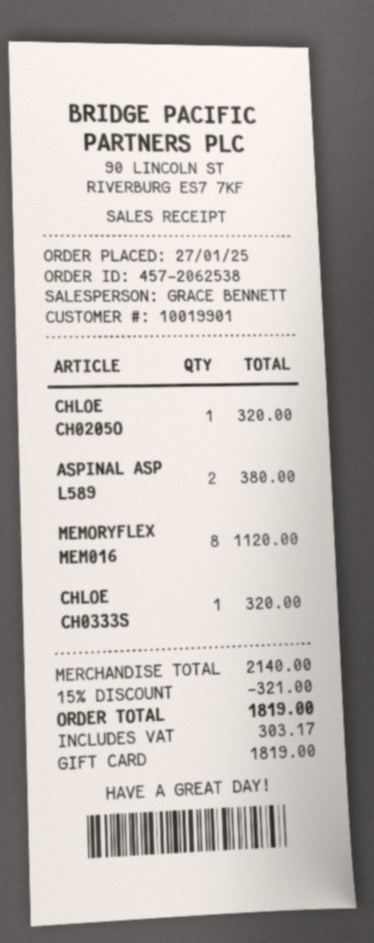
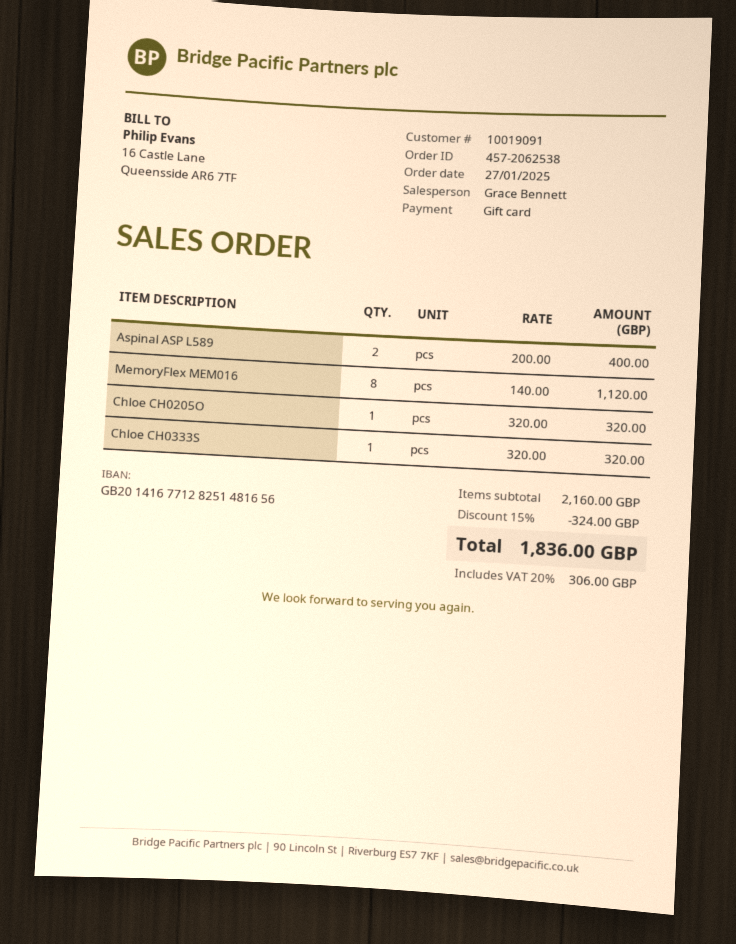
customer number: 10019901 -> 10019091
ASPINAL ASP L589: 2 for 380.00 -> 2 for 400.00
subtotal: 2140.00 -> 2160.00
discount: 15% = 321.00 -> 15% = 324.00
tax: 303.17 -> 306.00
total: 1819.00 -> 1836.00

